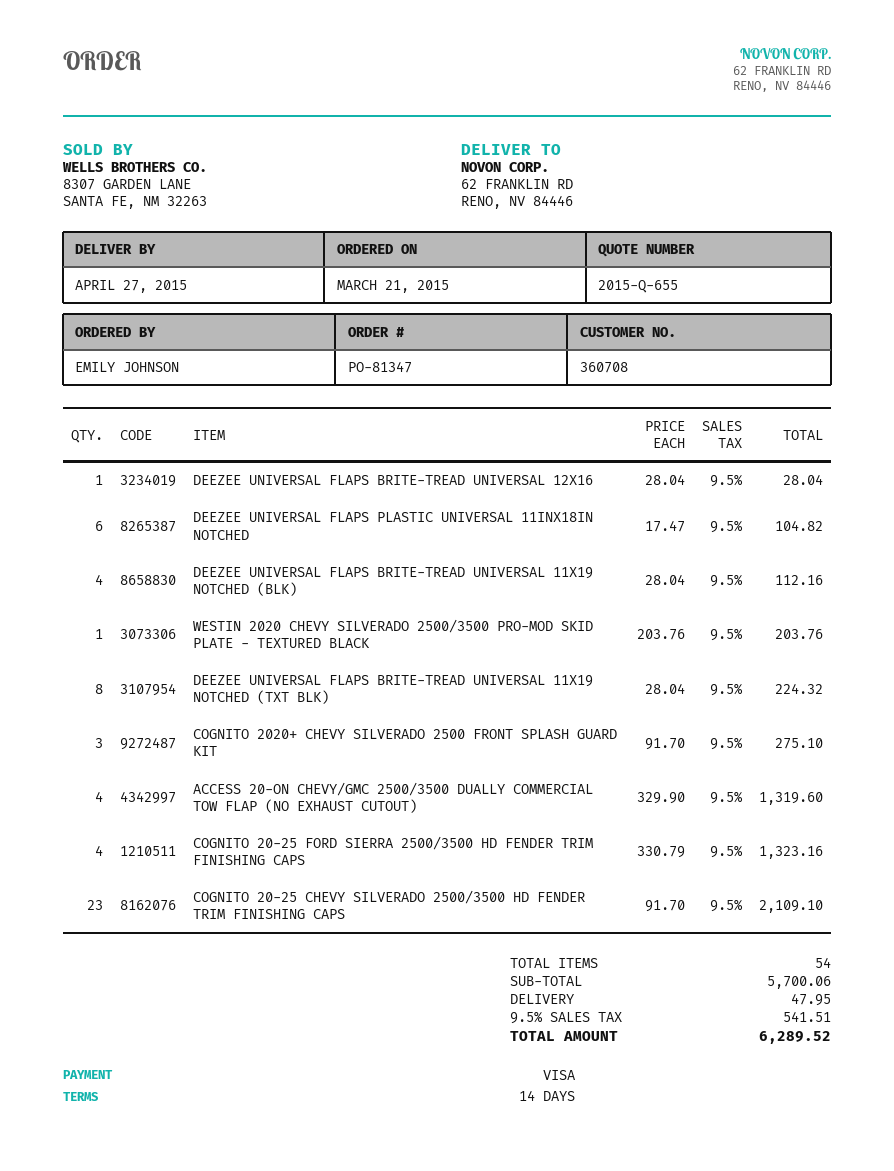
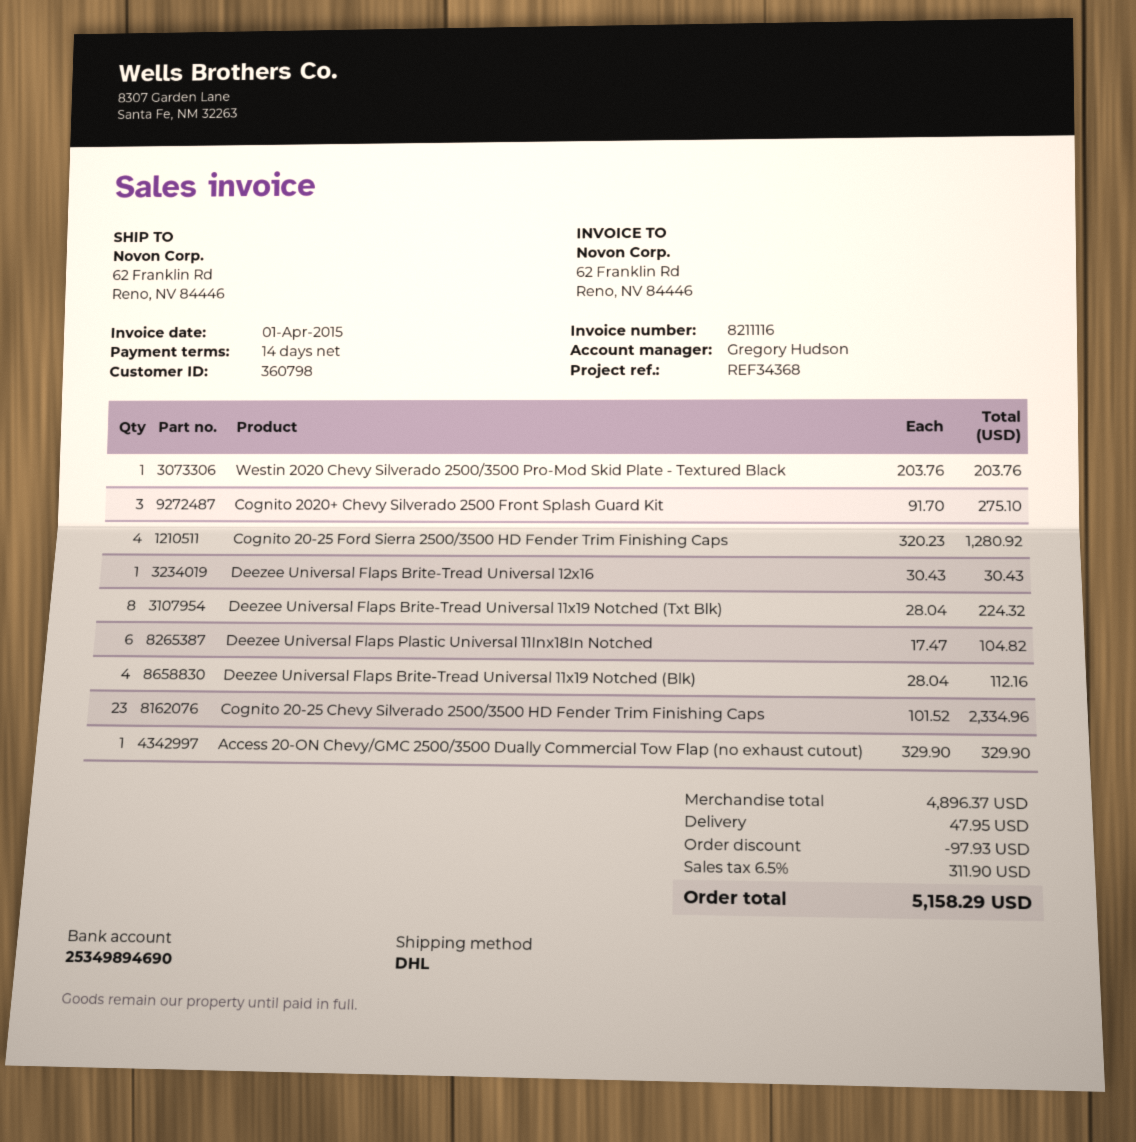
customer number: 360708 -> 360798
DEEZEE UNIVERSAL FLAPS BRITE-TREAD UNIVERSAL 12X16: 1 x 28.04 = 28.04 -> 1 x 30.43 = 30.43
ACCESS 20-ON CHEVY/GMC 2500/3500 DUALLY COMMERCIAL TOW FLAP (NO EXHAUST CUTOUT): 4 x 329.90 = 1319.60 -> 1 x 329.90 = 329.90
COGNITO 20-25 FORD SIERRA 2500/3500 HD FENDER TRIM FINISHING CAPS: 4 x 330.79 = 1323.16 -> 4 x 320.23 = 1280.92
COGNITO 20-25 CHEVY SILVERADO 2500/3500 HD FENDER TRIM FINISHING CAPS: 23 x 91.70 = 2109.10 -> 23 x 101.52 = 2334.96
subtotal: 5700.06 -> 4896.37
discount: none -> 97.93
tax: 9.5% = 541.51 -> 6.5% = 311.90
total: 6289.52 -> 5158.29

